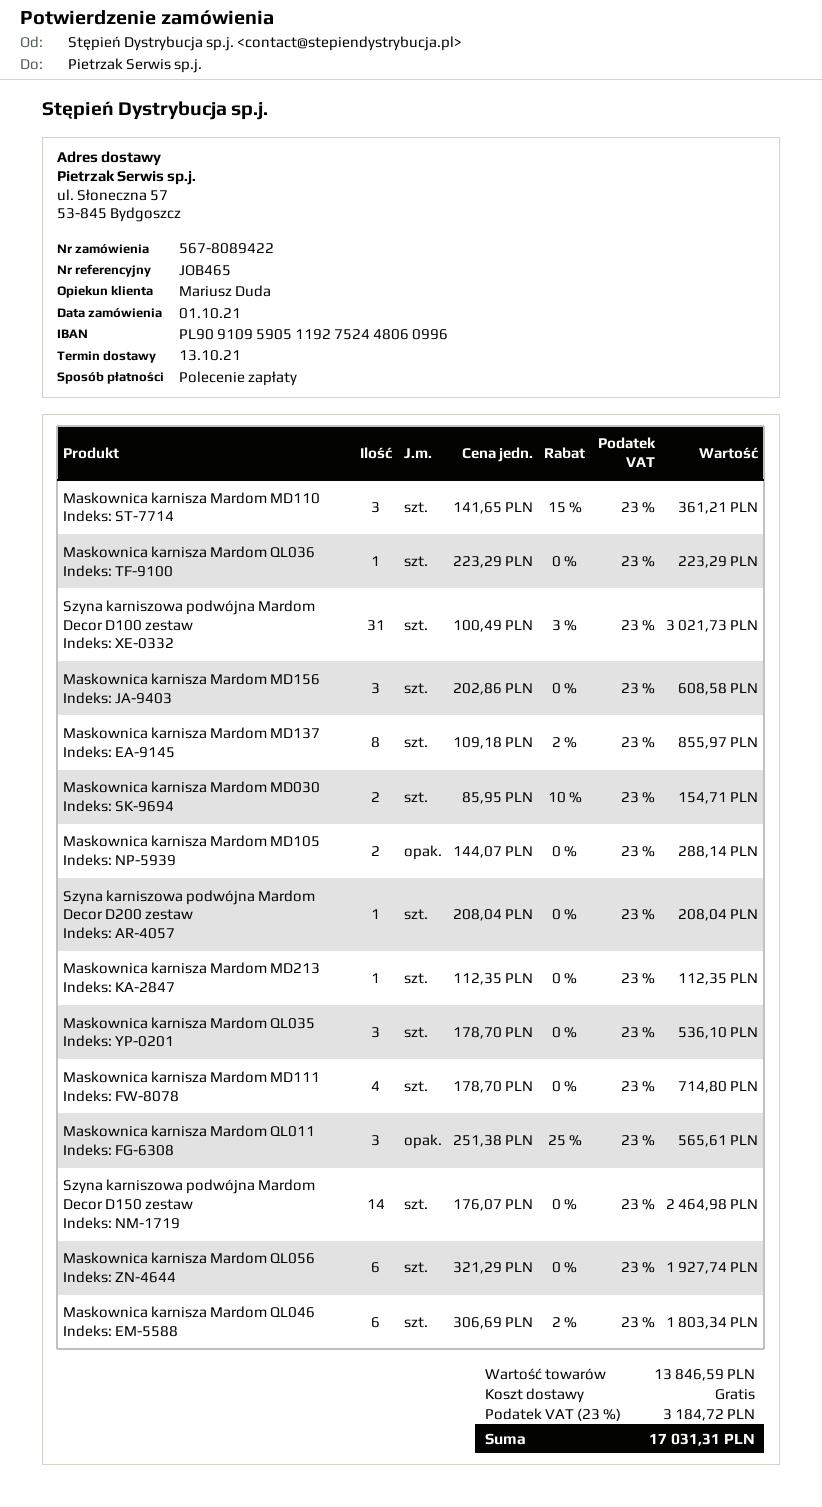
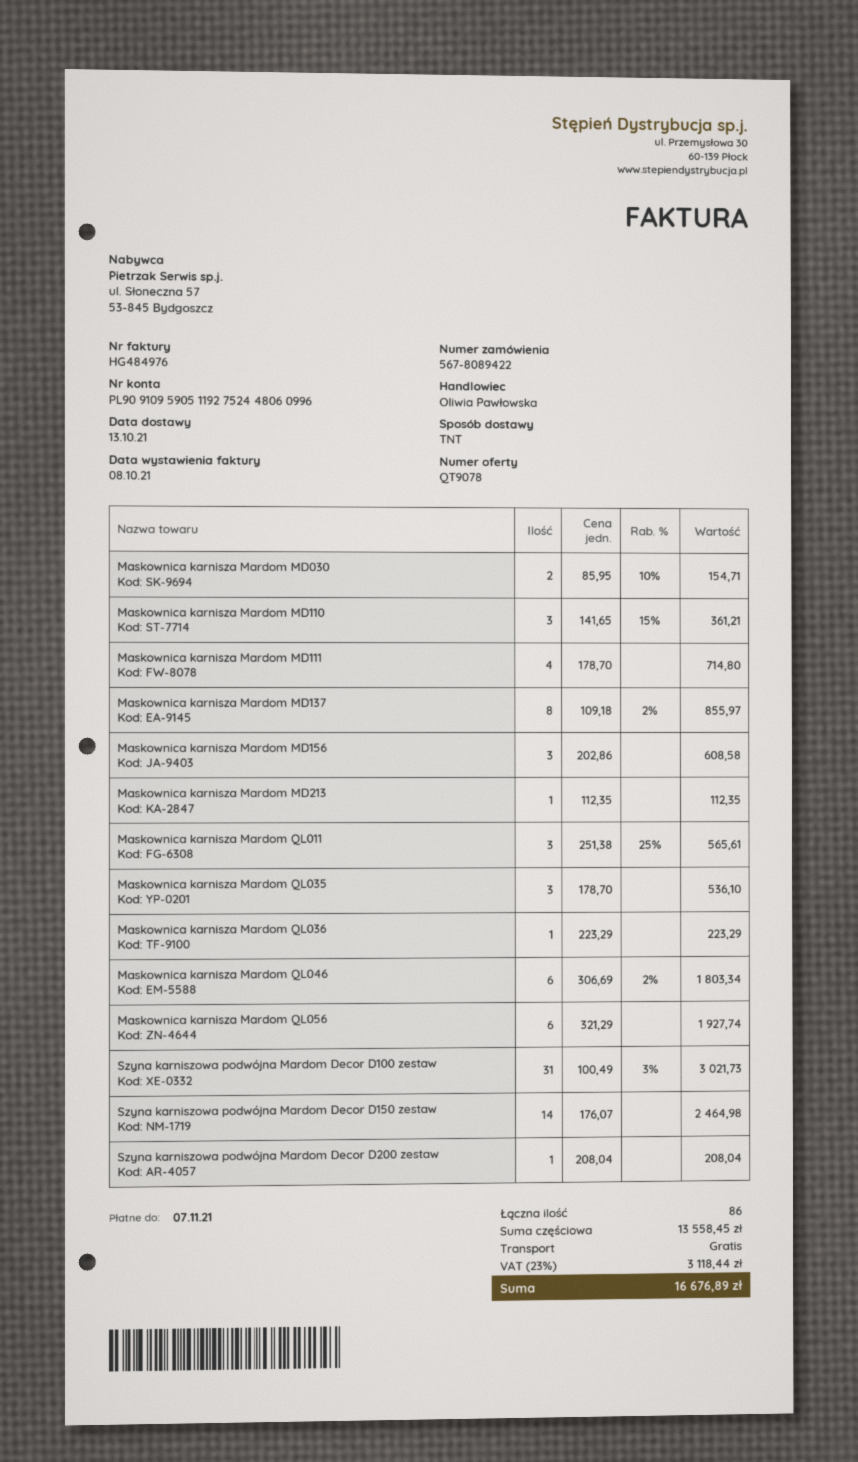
sales rep: Mariusz Duda -> Oliwia Pawłowska
Maskownica karnisza Mardom MD105: 2 x 144.07 = 288.14 -> none
subtotal: 13846.59 -> 13558.45
tax: 23% = 3184.72 -> 23% = 3118.44
total: 17031.31 -> 16676.89

